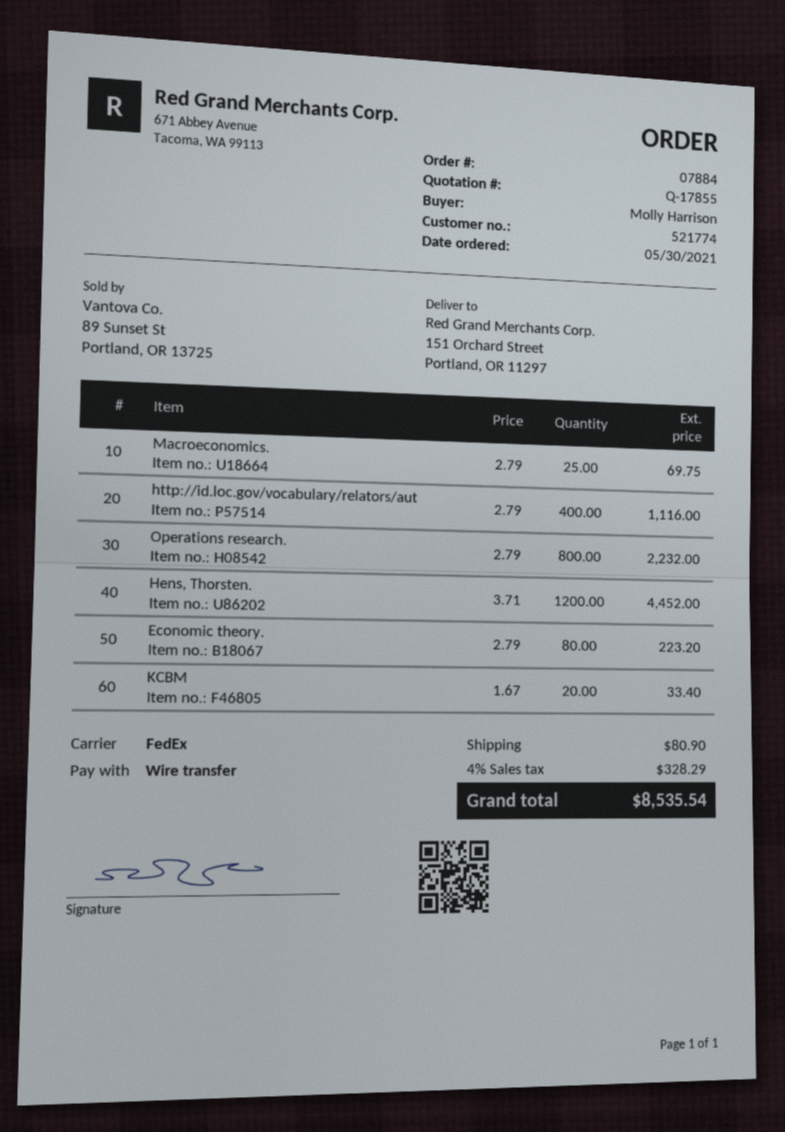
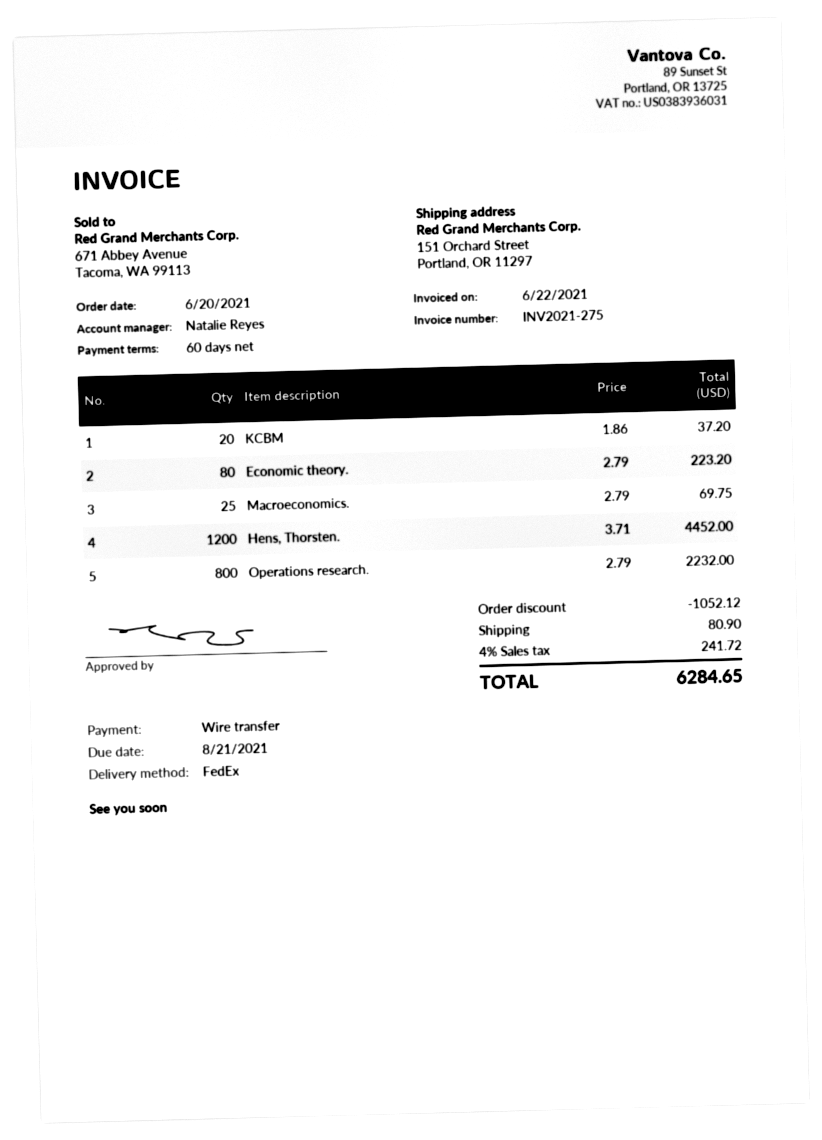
order date: 2021-05-30 -> 2021-06-20
http://id.loc.gov/vocabulary/relators/aut: 400 x 2.79 = 1116.00 -> none
KCBM: 20 x 1.67 = 33.40 -> 20 x 1.86 = 37.20
discount: none -> 1052.12
tax: 4% = 328.29 -> 4% = 241.72
total: 8535.54 -> 6284.65

